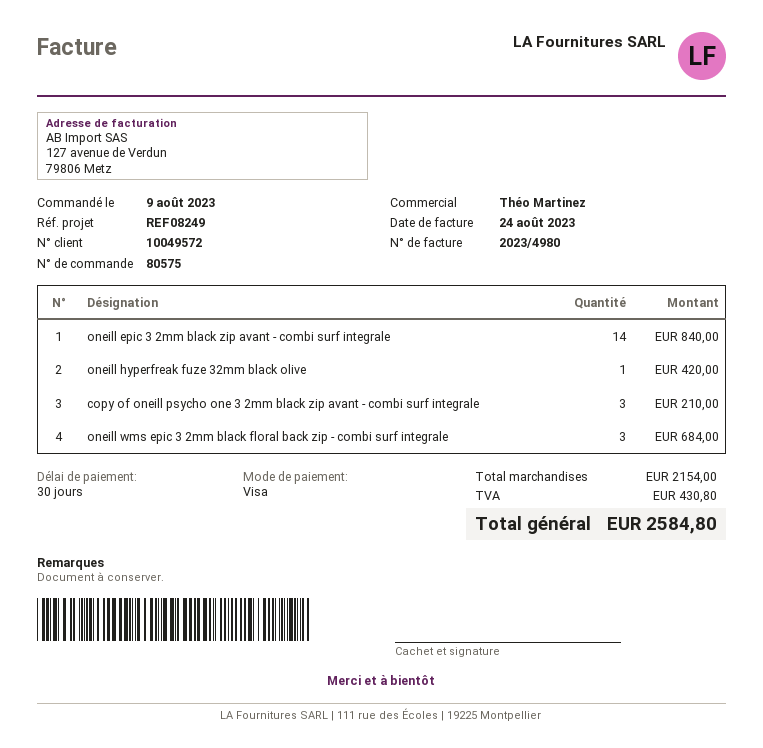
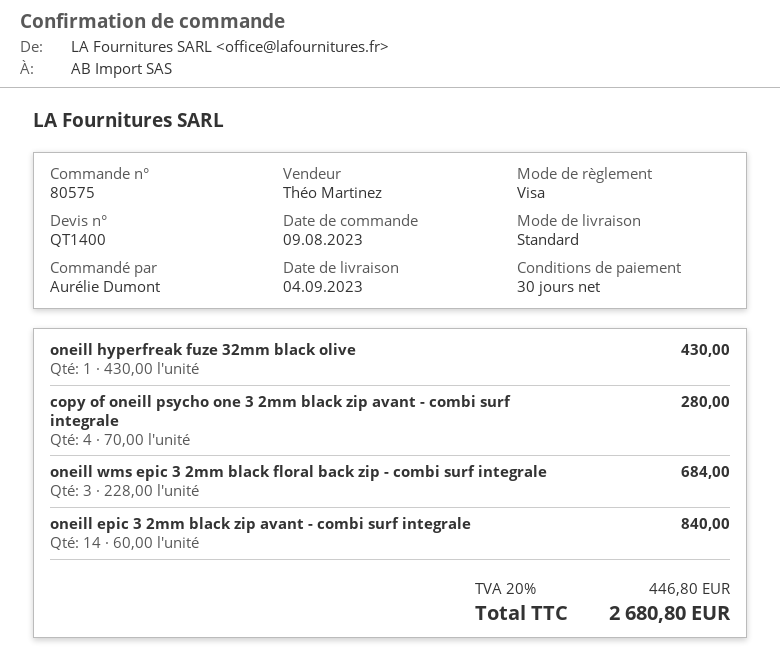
oneill hyperfreak fuze 32mm black olive: 1 for 420.00 -> 1 for 430.00
copy of oneill psycho one 3 2mm black zip avant - combi surf integrale: 3 for 210.00 -> 4 for 280.00
tax: 430.80 -> 446.80
total: 2584.80 -> 2680.80

